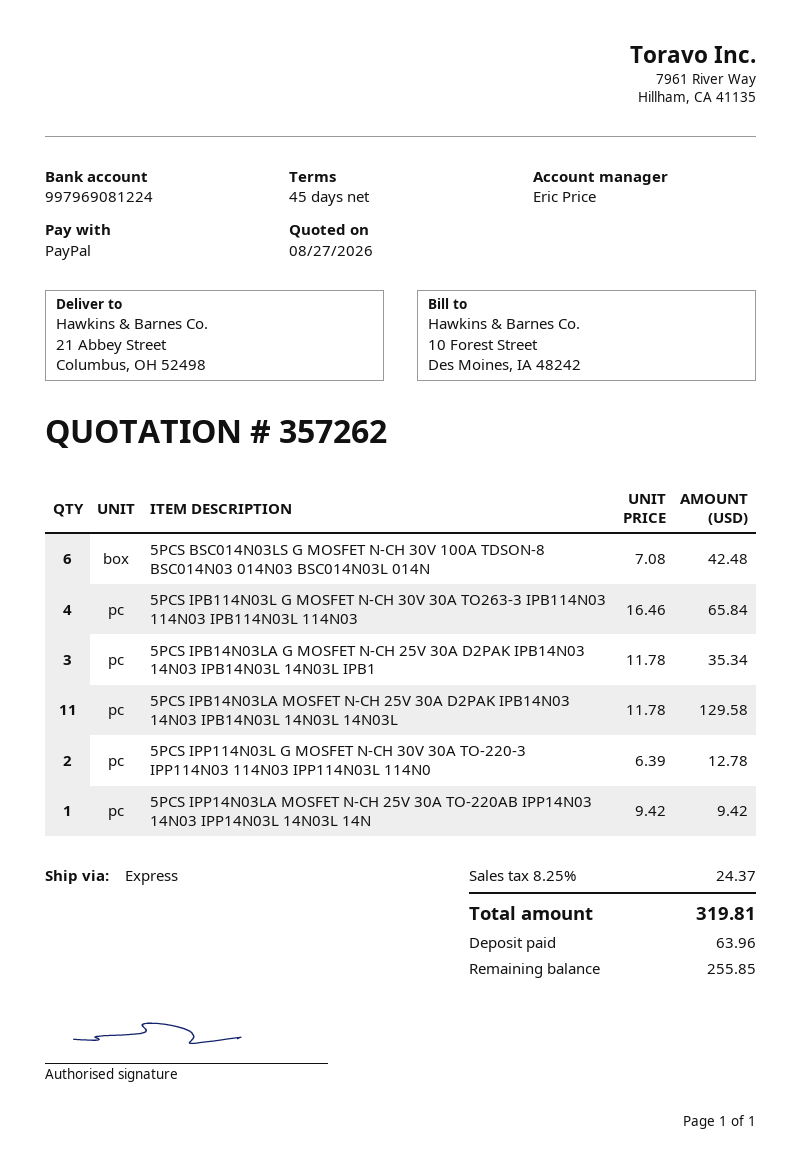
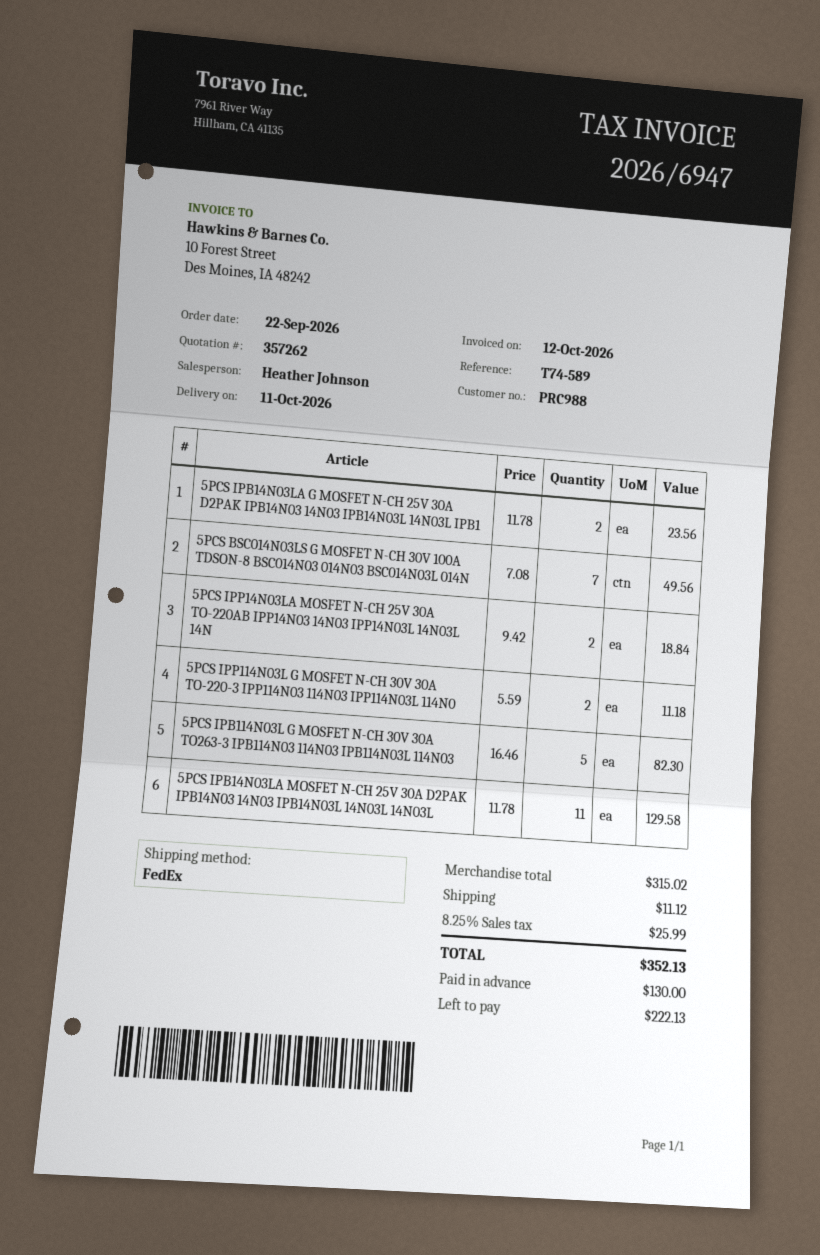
sales rep: Eric Price -> Heather Johnson
shipping method: express -> FedEx
5PCS BSC014N03LS G MOSFET N-CH 30V 100A TDSON-8 BSC014N03 014N03 BSC014N03L 014N: 6 x 7.08 = 42.48 -> 7 x 7.08 = 49.56
5PCS IPB114N03L G MOSFET N-CH 30V 30A TO263-3 IPB114N03 114N03 IPB114N03L 114N03: 4 x 16.46 = 65.84 -> 5 x 16.46 = 82.30
5PCS IPB14N03LA G MOSFET N-CH 25V 30A D2PAK IPB14N03 14N03 IPB14N03L 14N03L IPB1: 3 x 11.78 = 35.34 -> 2 x 11.78 = 23.56
5PCS IPP114N03L G MOSFET N-CH 30V 30A TO-220-3 IPP114N03 114N03 IPP114N03L 114N0: 2 x 6.39 = 12.78 -> 2 x 5.59 = 11.18
5PCS IPP14N03LA MOSFET N-CH 25V 30A TO-220AB IPP14N03 14N03 IPP14N03L 14N03L 14N: 1 x 9.42 = 9.42 -> 2 x 9.42 = 18.84
shipping: none -> 11.12
tax: 8.25% = 24.37 -> 8.25% = 25.99
total: 319.81 -> 352.13
deposit: 63.96 -> 130.00
balance: 255.85 -> 222.13

